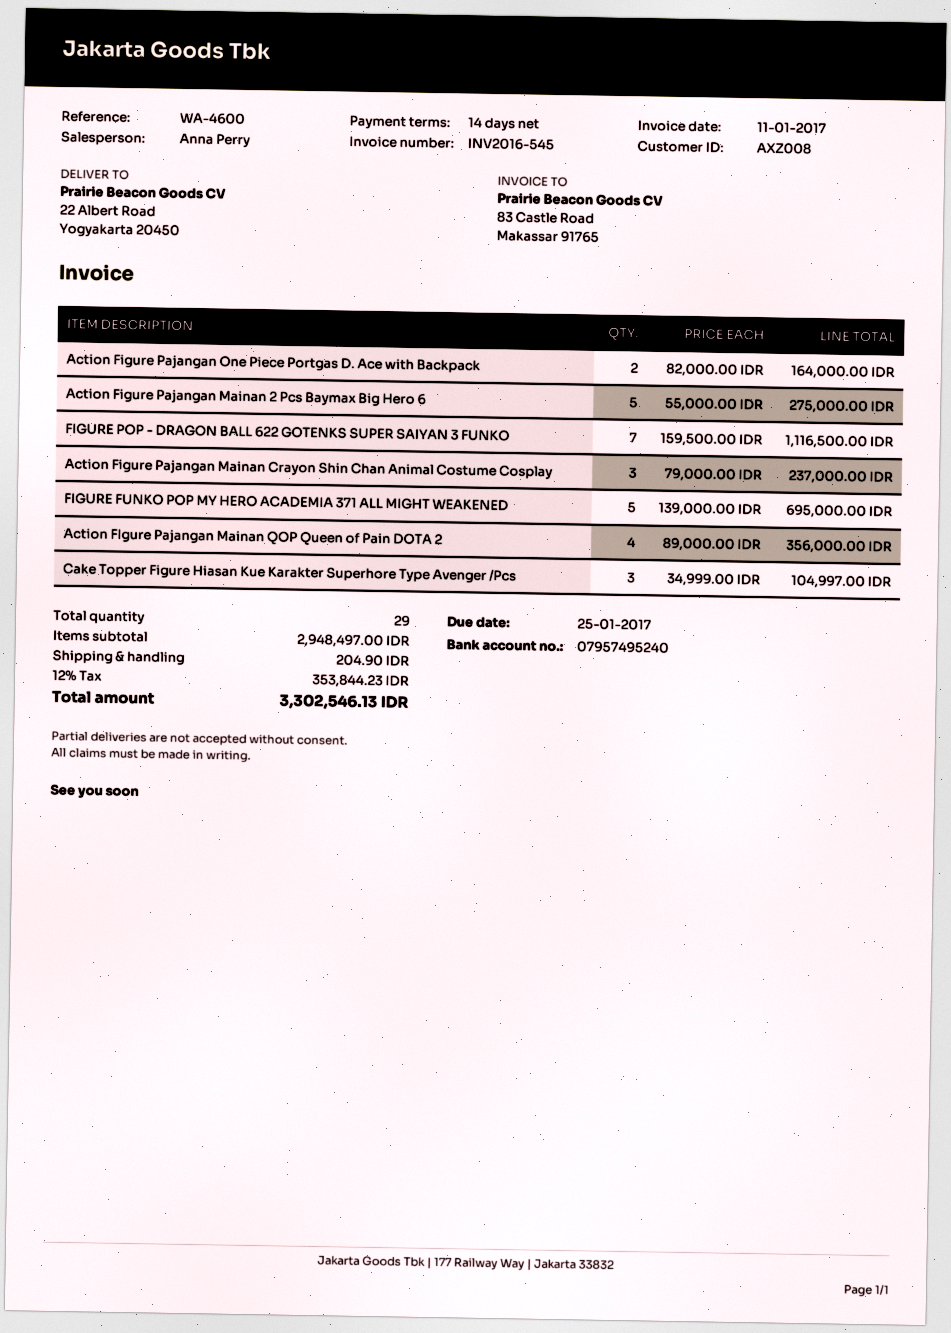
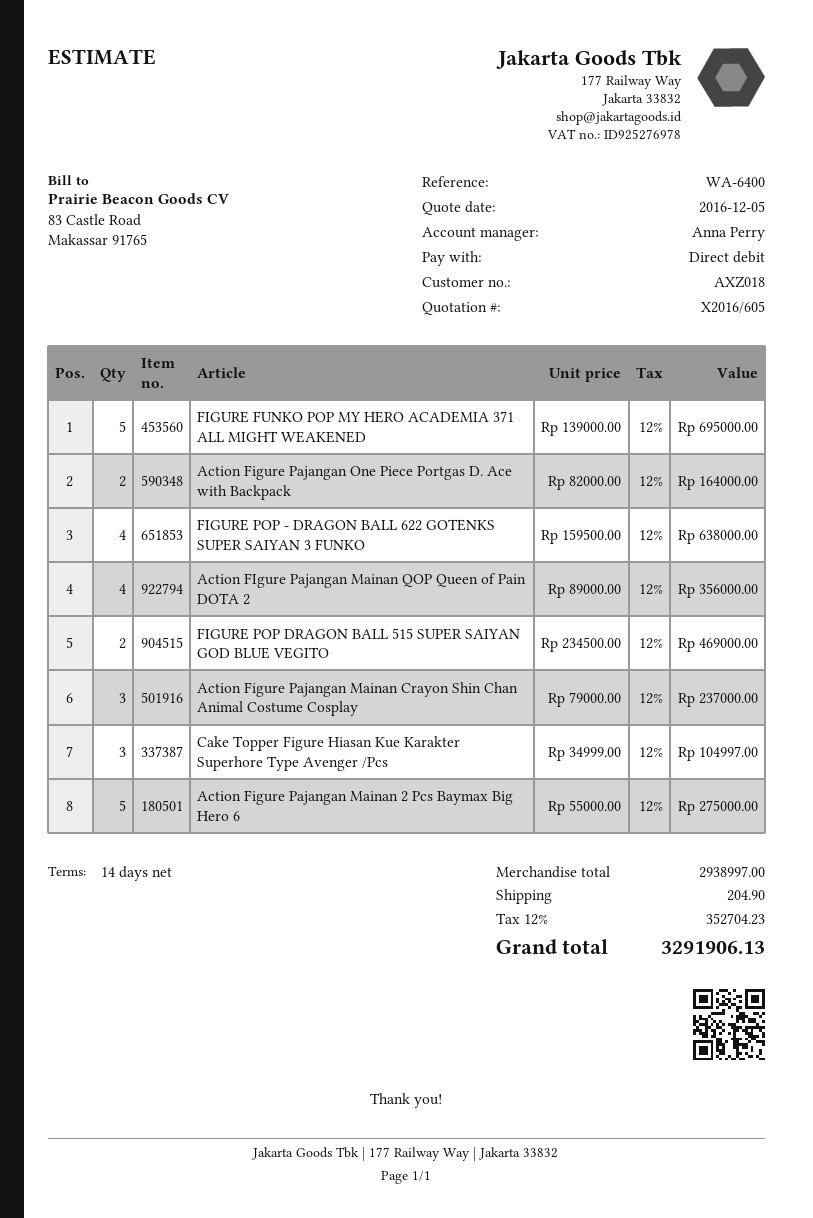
customer number: AXZ008 -> AXZ018
reference: WA-4600 -> WA-6400
FIGURE POP - DRAGON BALL 622 GOTENKS SUPER SAIYAN 3 FUNKO: 7 x 159500.00 = 1116500.00 -> 4 x 159500.00 = 638000.00
FIGURE POP DRAGON BALL 515 SUPER SAIYAN GOD BLUE VEGITO: none -> 2 x 234500.00 = 469000.00
subtotal: 2948497.00 -> 2938997.00
tax: 12% = 353844.23 -> 12% = 352704.23
total: 3302546.13 -> 3291906.13

